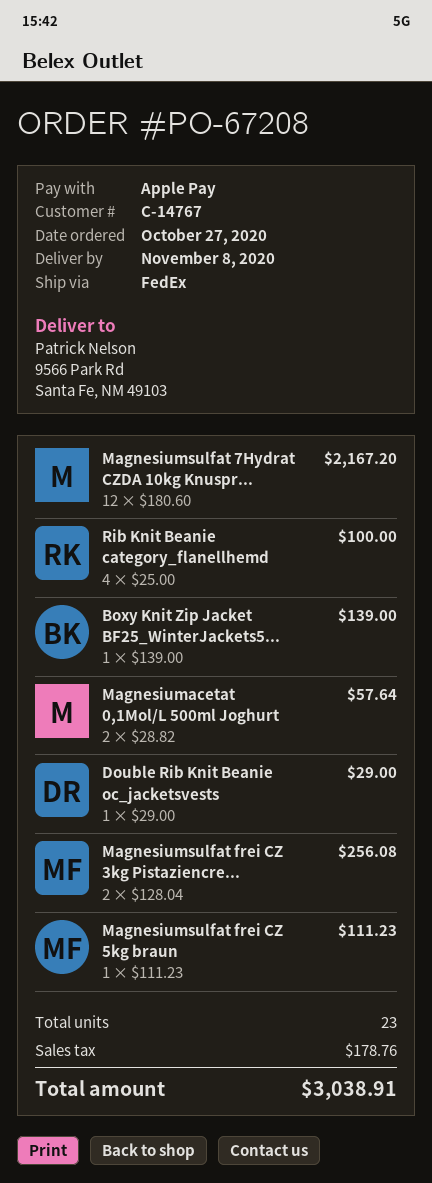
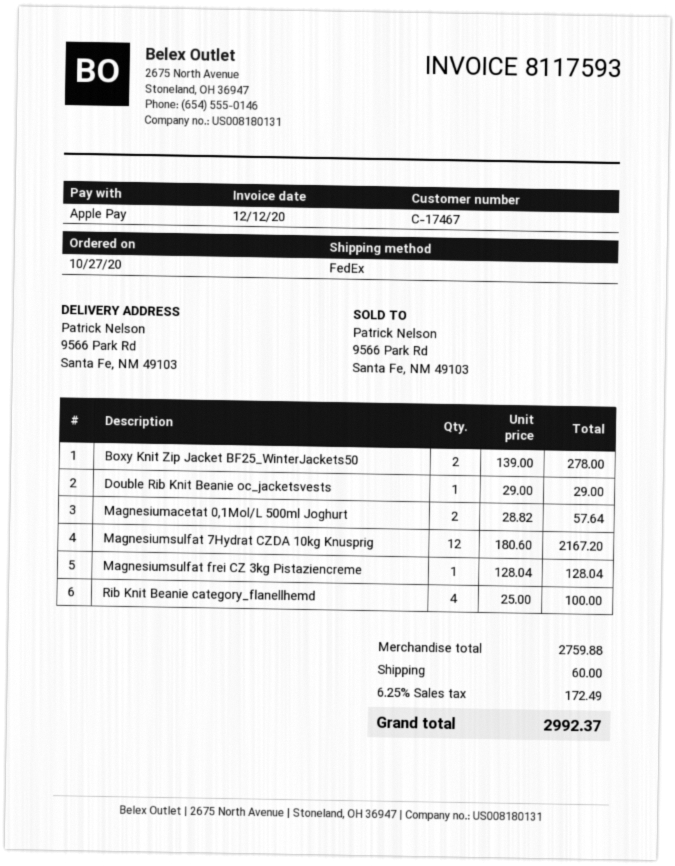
customer number: C-14767 -> C-17467
Boxy Knit Zip Jacket BF25_WinterJackets5...: 1 x 139.00 = 139.00 -> 2 x 139.00 = 278.00
Magnesiumsulfat frei CZ 3kg Pistaziencre...: 2 x 128.04 = 256.08 -> 1 x 128.04 = 128.04
Magnesiumsulfat frei CZ 5kg braun: 1 x 111.23 = 111.23 -> none
shipping: none -> 60.00
tax: 178.76 -> 172.49
total: 3038.91 -> 2992.37

